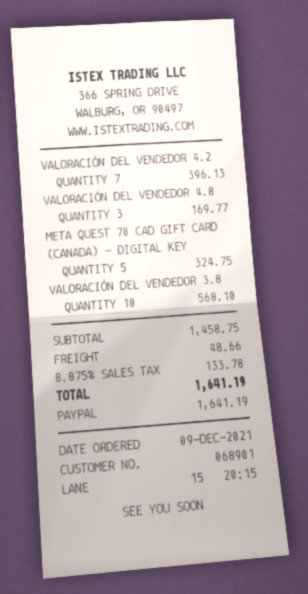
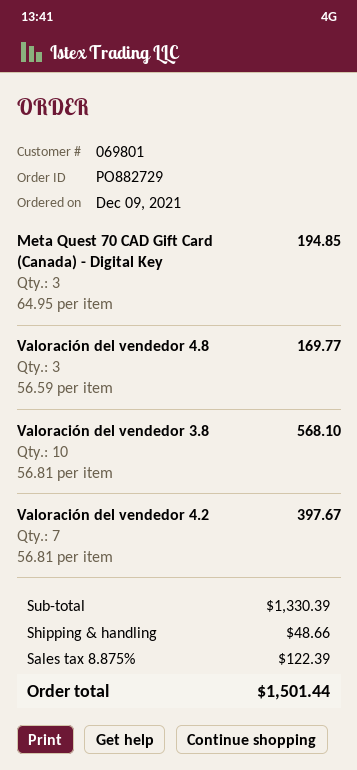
customer number: 068901 -> 069801
VALORACIÓN DEL VENDEDOR 4.2: 7 for 396.13 -> 7 for 397.67
META QUEST 70 CAD GIFT CARD (CANADA) - DIGITAL KEY: 5 for 324.75 -> 3 for 194.85
subtotal: 1458.75 -> 1330.39
tax: 8.875% = 133.78 -> 8.875% = 122.39
total: 1641.19 -> 1501.44

